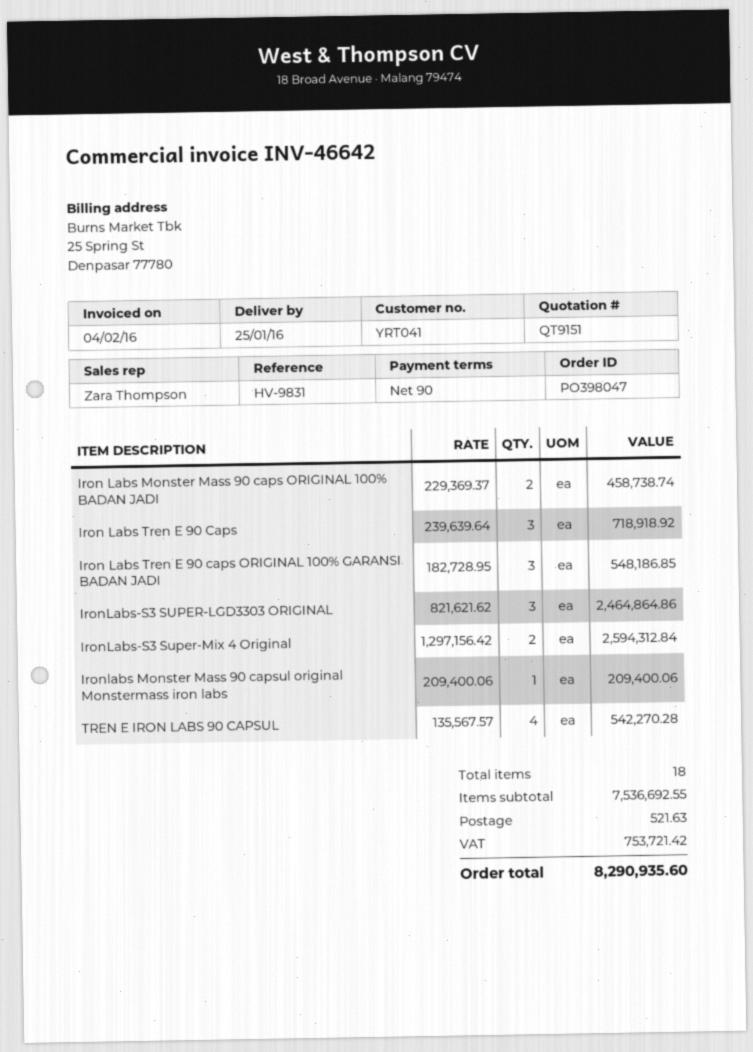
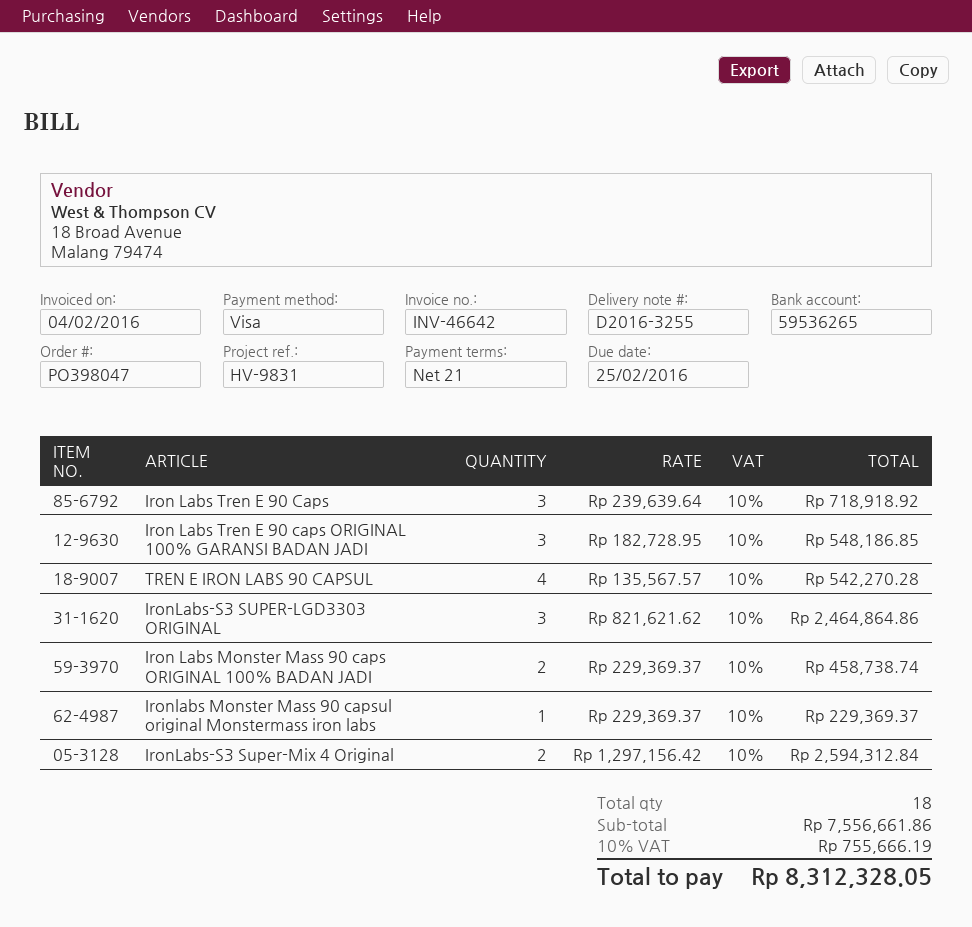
payment terms: 90 days -> 21 days
Ironlabs Monster Mass 90 capsul original Monstermass iron labs: 1 x 209400.06 = 209400.06 -> 1 x 229369.37 = 229369.37
subtotal: 7536692.55 -> 7556661.86
shipping: 521.63 -> none
tax: 753721.42 -> 755666.19
total: 8290935.60 -> 8312328.05

